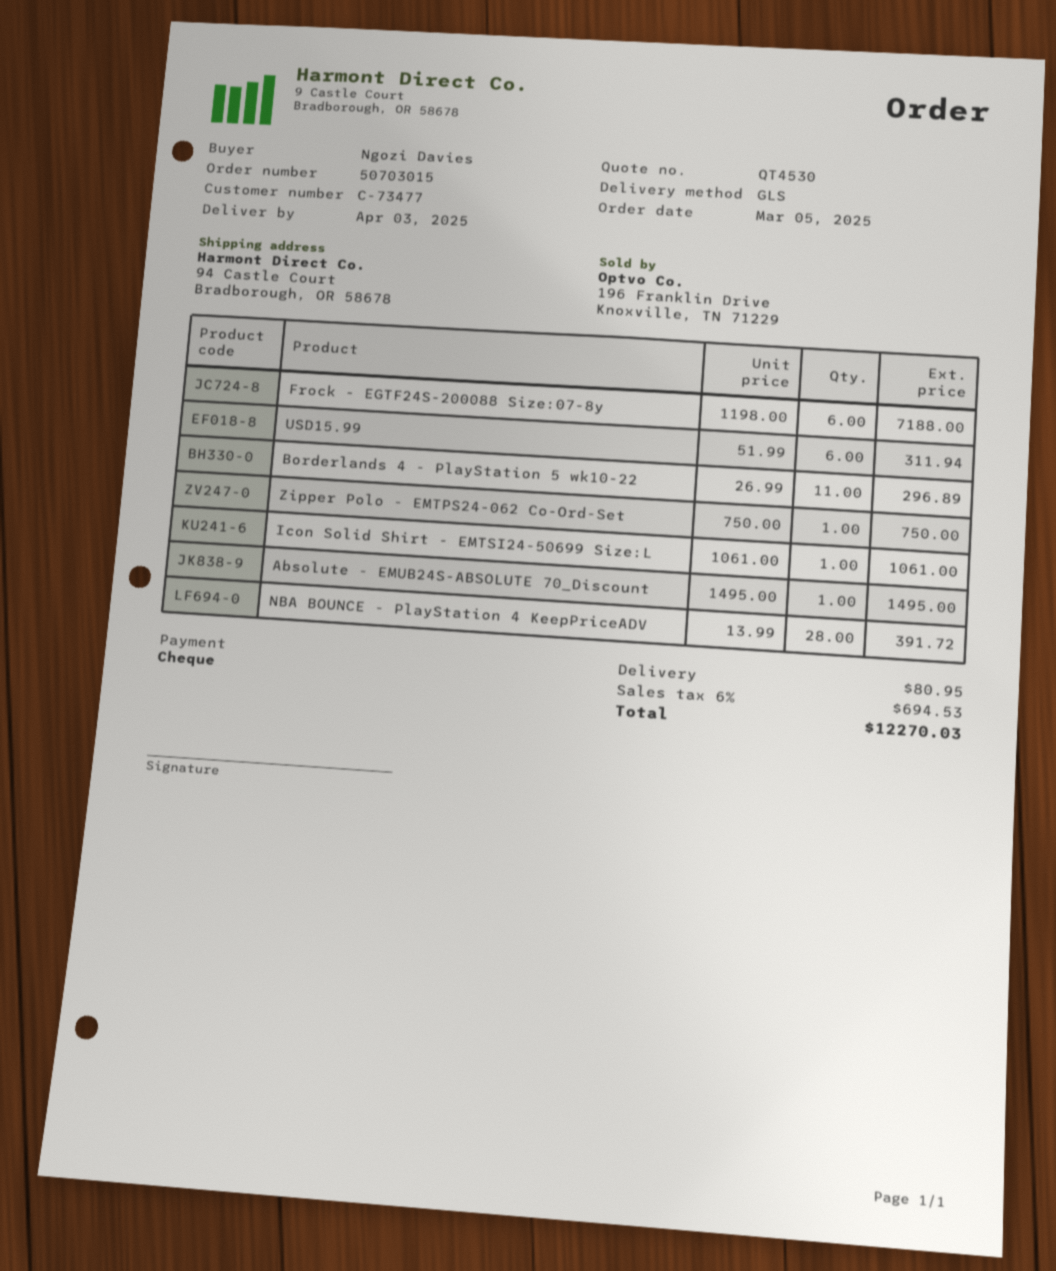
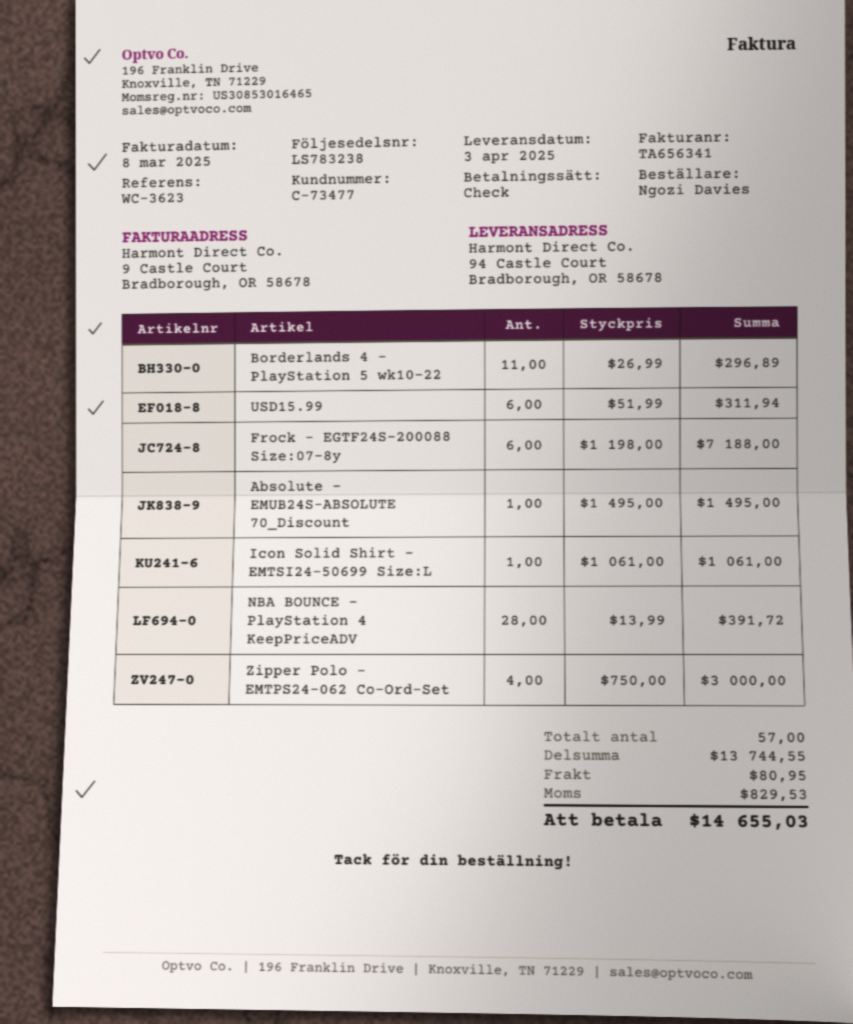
Zipper Polo - EMTPS24-062 Co-Ord-Set: 1 x 750.00 = 750.00 -> 4 x 750.00 = 3000.00
tax: 694.53 -> 829.53
total: 12270.03 -> 14655.03

